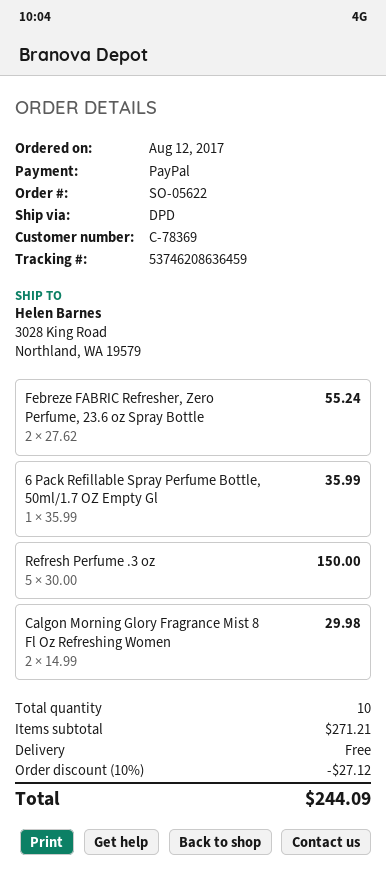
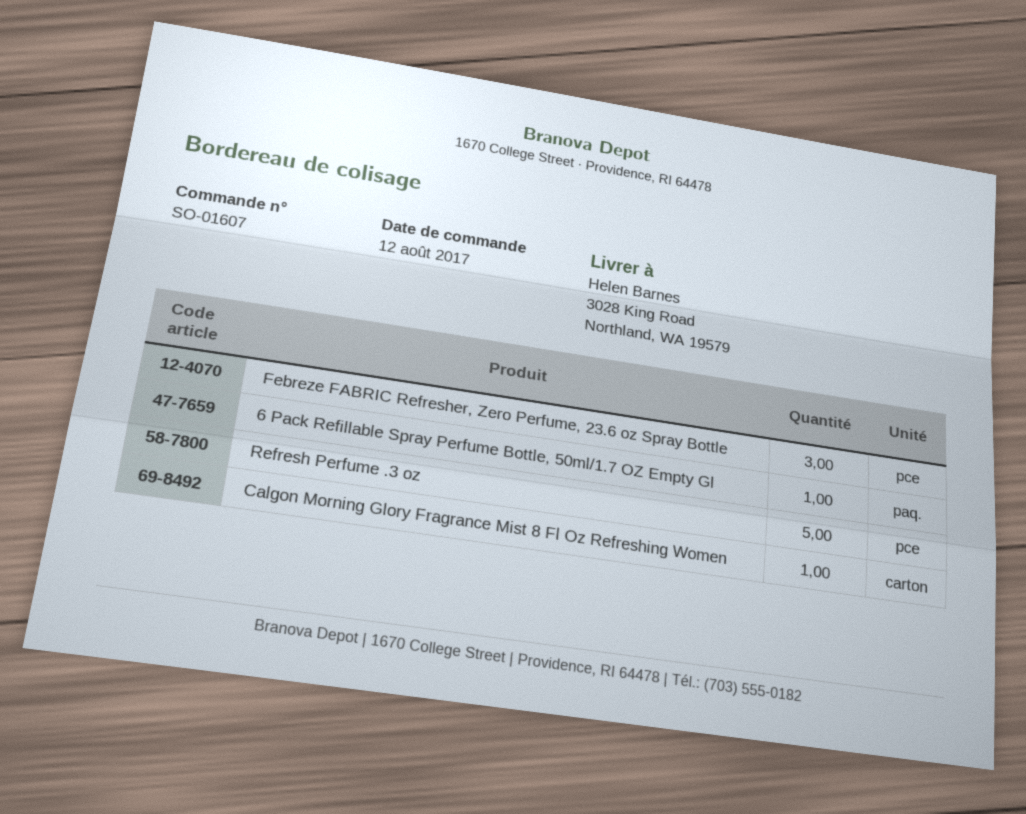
order number: SO-05622 -> SO-01607
Febreze FABRIC Refresher, Zero Perfume, 23.6 oz Spray Bottle: 2 -> 3
Calgon Morning Glory Fragrance Mist 8 Fl Oz Refreshing Women: 2 -> 1

